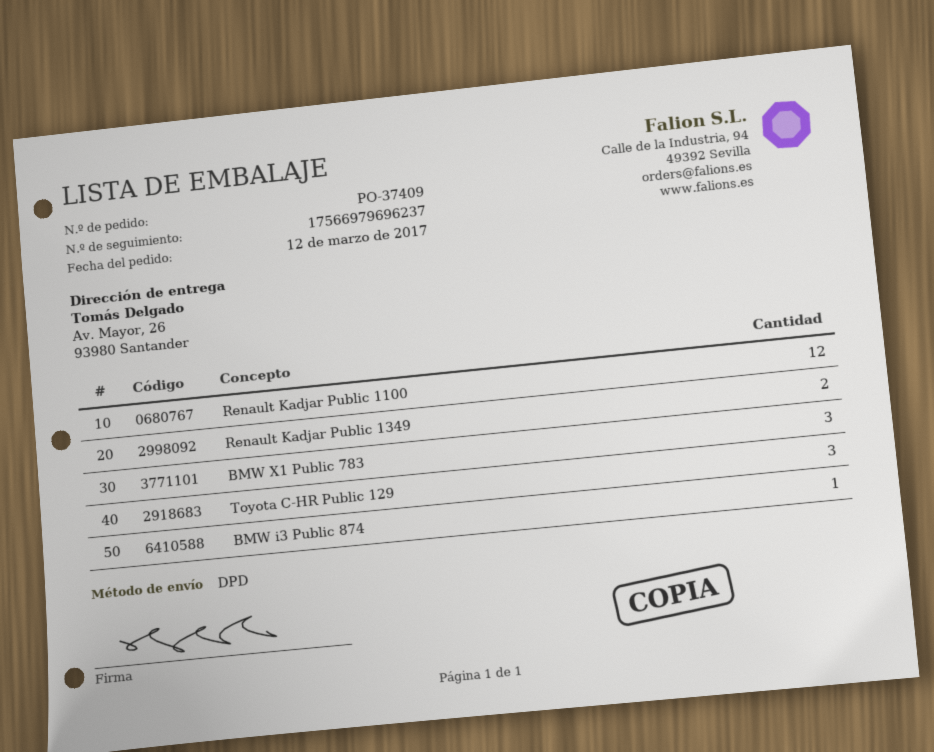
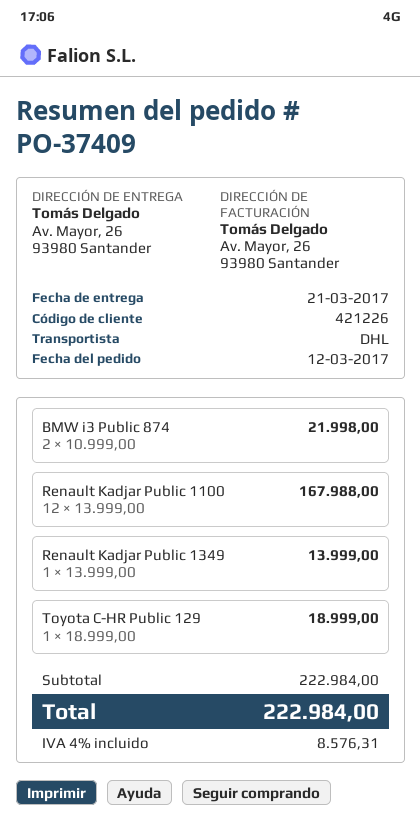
shipping method: DPD -> DHL
Renault Kadjar Public 1349: 2 -> 1
BMW X1 Public 783: 3 -> none
Toyota C-HR Public 129: 3 -> 1
BMW i3 Public 874: 1 -> 2

